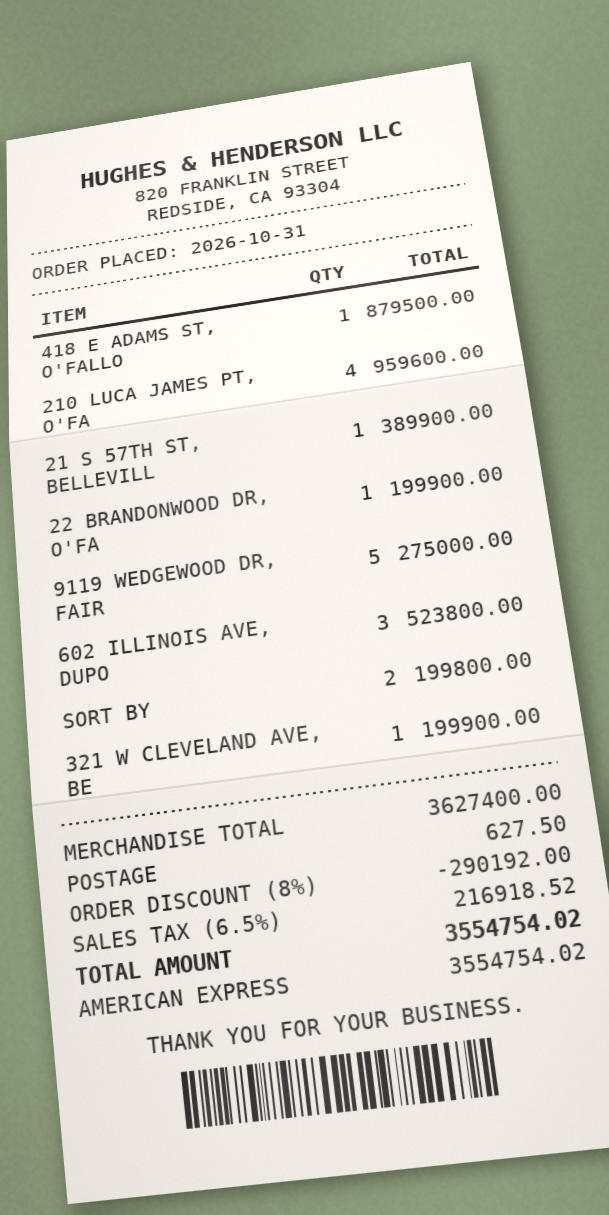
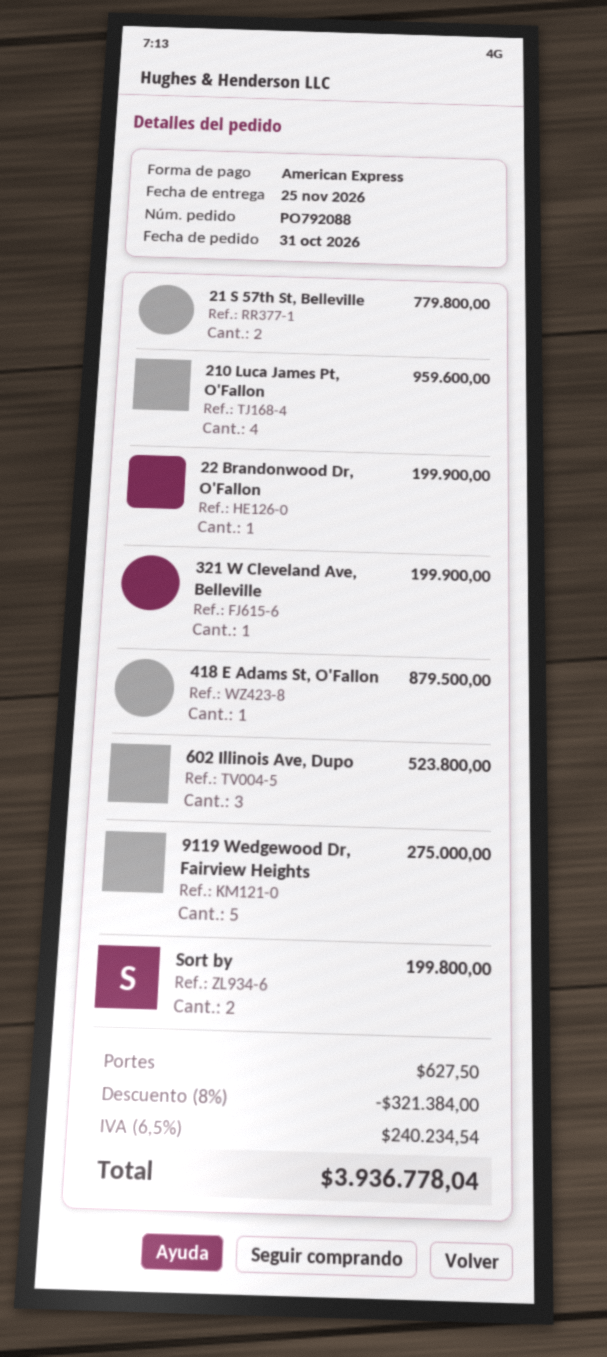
21 S 57TH ST, BELLEVILL: 1 for 389900.00 -> 2 for 779800.00
discount: 8% = 290192.00 -> 8% = 321384.00
tax: 6.5% = 216918.52 -> 6.5% = 240234.54
total: 3554754.02 -> 3936778.04

